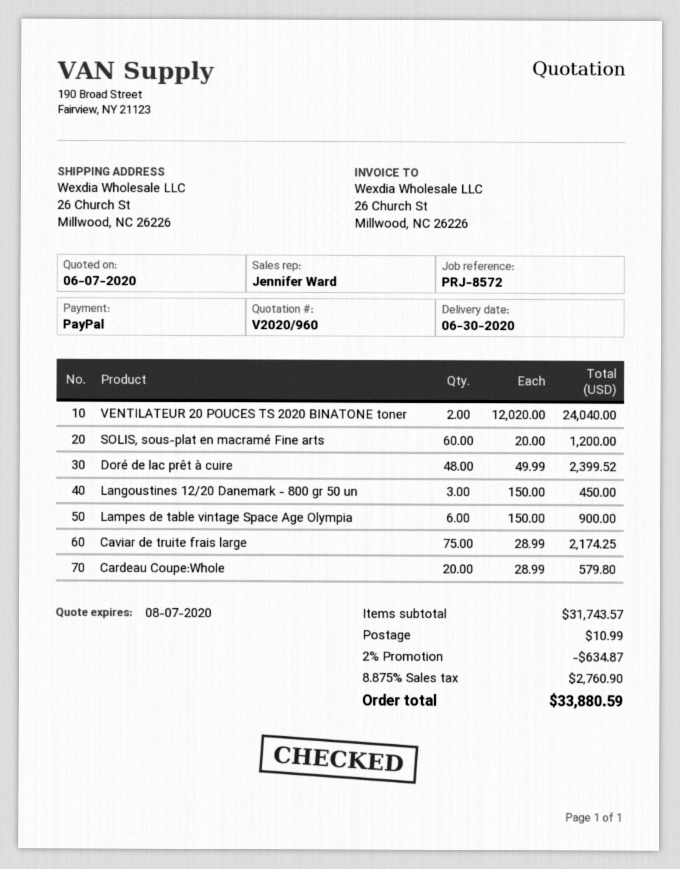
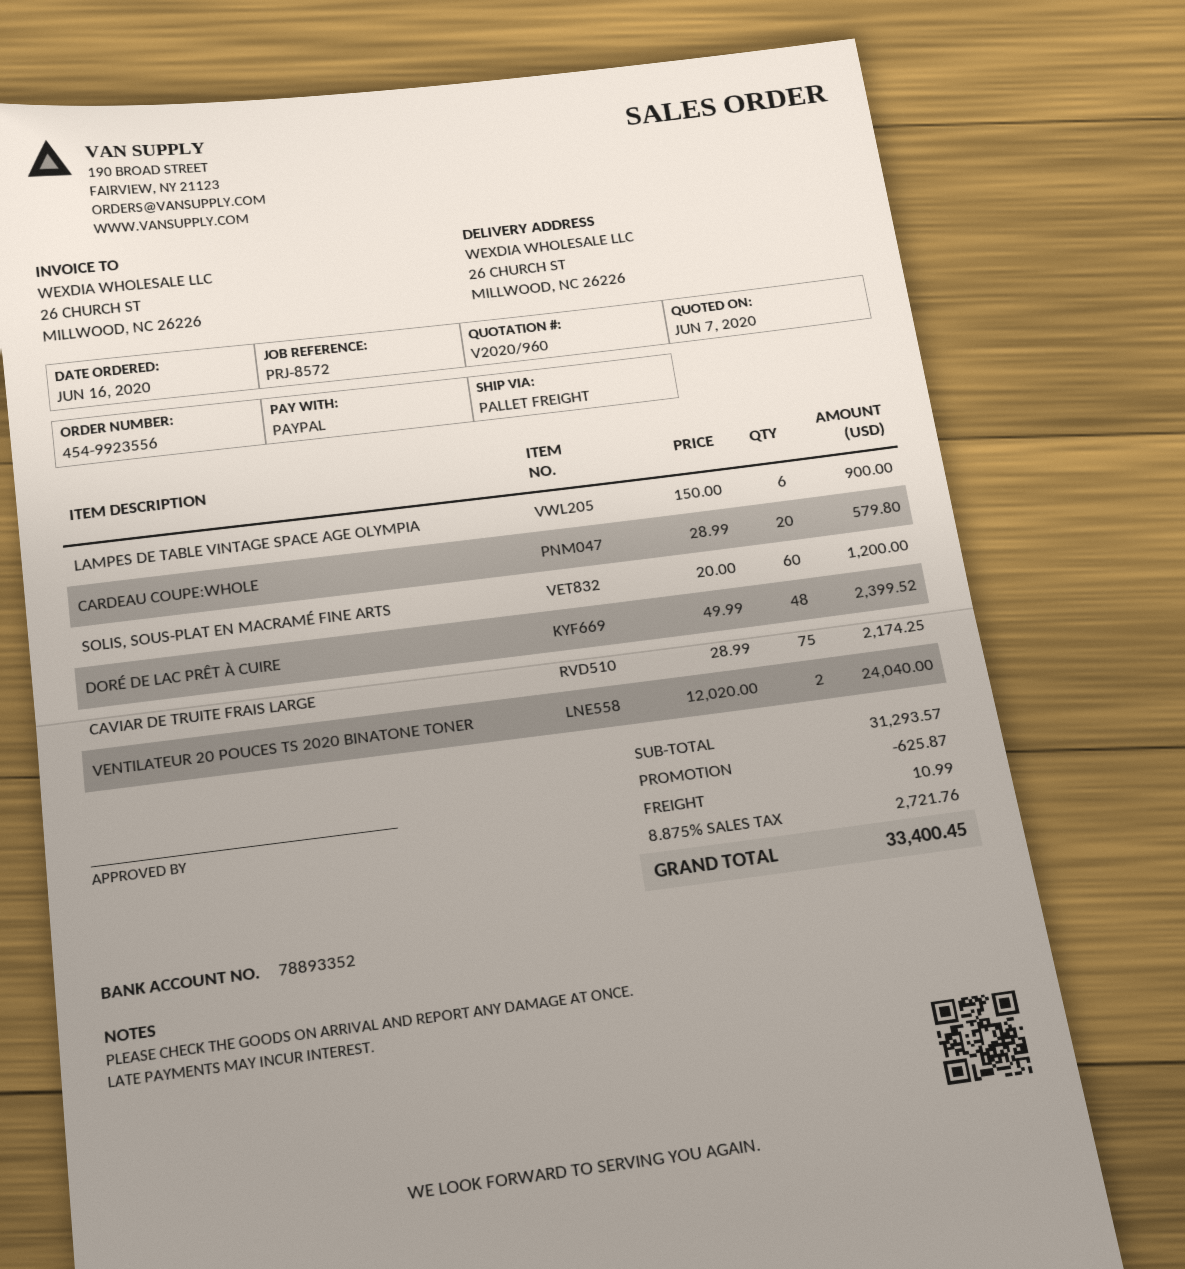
Langoustines 12/20 Danemark - 800 gr 50 un: 3 x 150.00 = 450.00 -> none
subtotal: 31743.57 -> 31293.57
discount: 634.87 -> 625.87
tax: 8.875% = 2760.90 -> 8.875% = 2721.76
total: 33880.59 -> 33400.45

